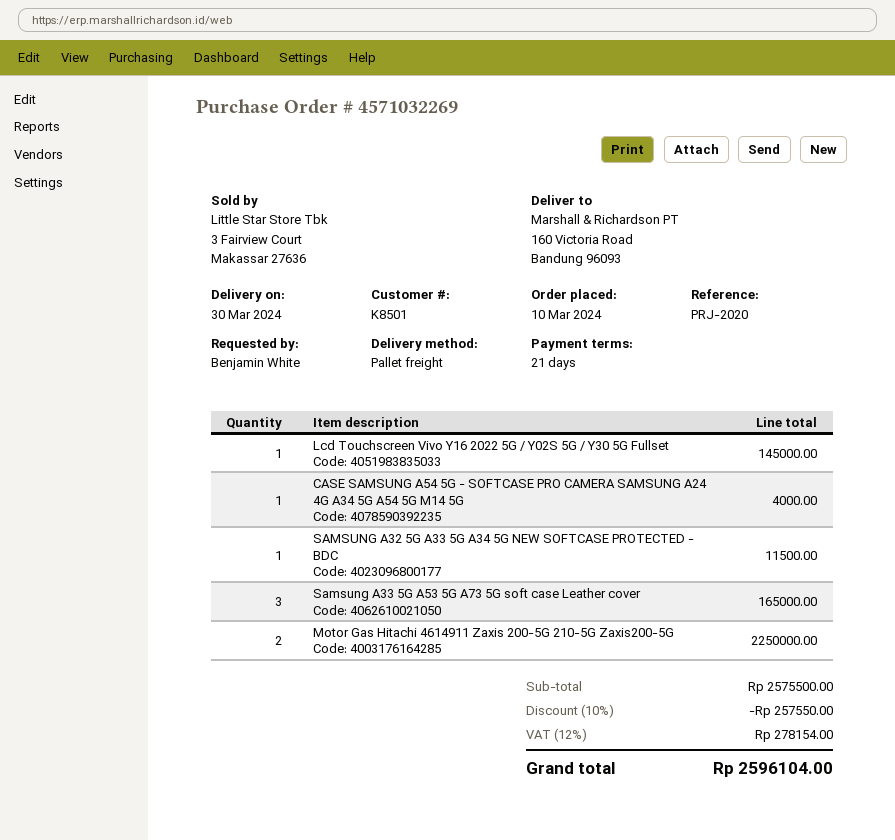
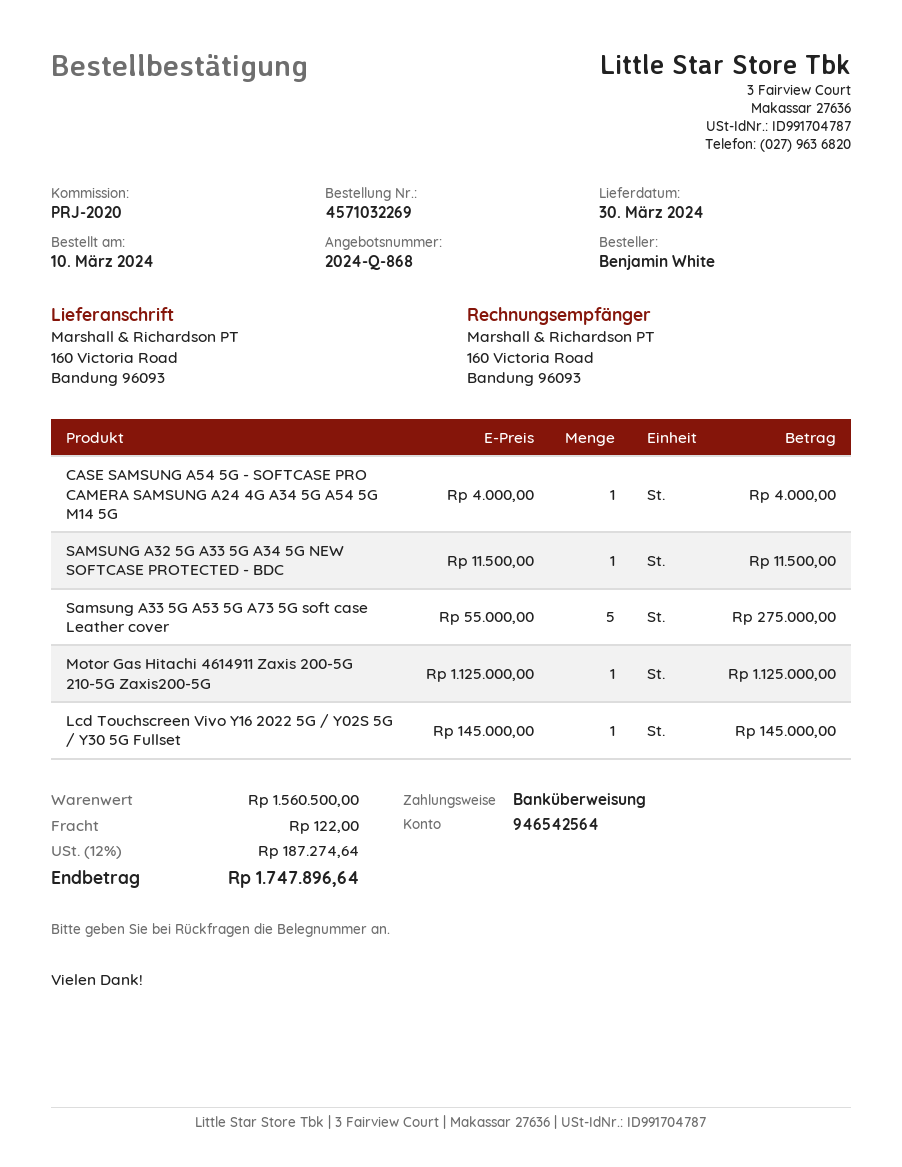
Samsung A33 5G A53 5G A73 5G soft case Leather cover: 3 for 165000.00 -> 5 for 275000.00
Motor Gas Hitachi 4614911 Zaxis 200-5G 210-5G Zaxis200-5G: 2 for 2250000.00 -> 1 for 1125000.00
subtotal: 2575500.00 -> 1560500.00
discount: 10% = 257550.00 -> none
shipping: none -> 122.00
tax: 12% = 278154.00 -> 12% = 187274.64
total: 2596104.00 -> 1747896.64

